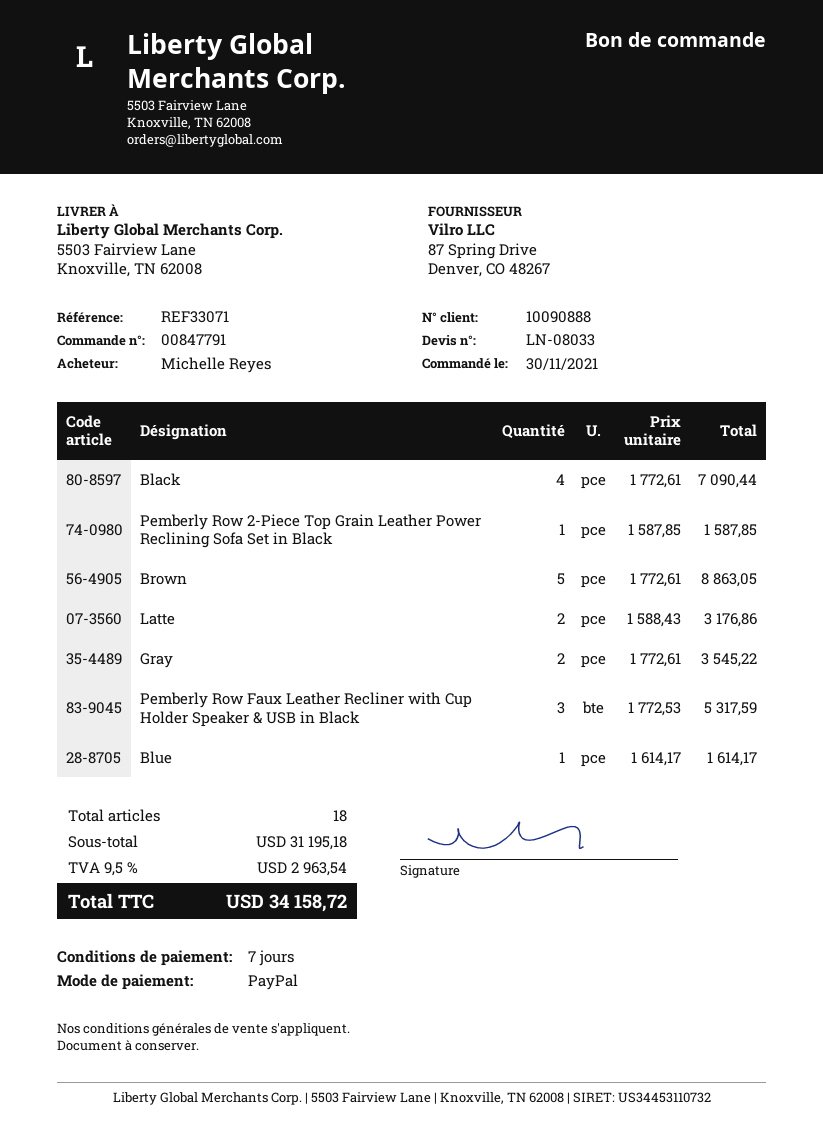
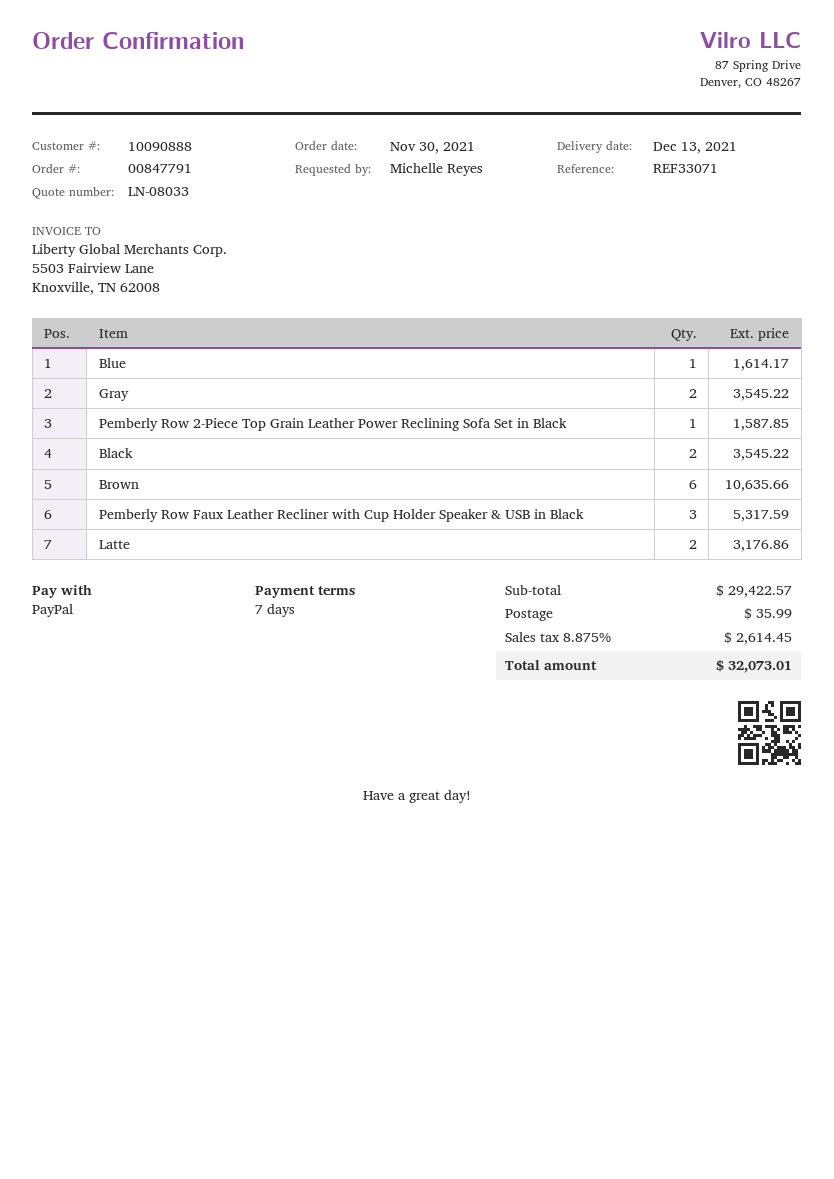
Black: 4 for 7090.44 -> 2 for 3545.22
Brown: 5 for 8863.05 -> 6 for 10635.66
subtotal: 31195.18 -> 29422.57
shipping: none -> 35.99
tax: 9.5% = 2963.54 -> 8.875% = 2614.45
total: 34158.72 -> 32073.01

